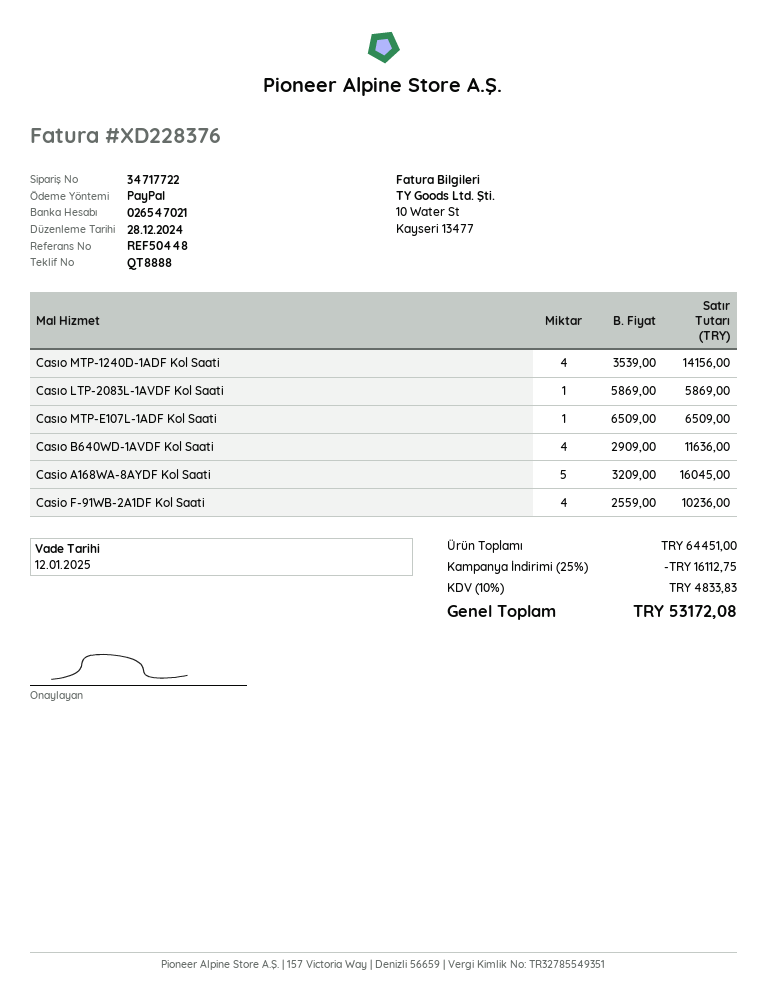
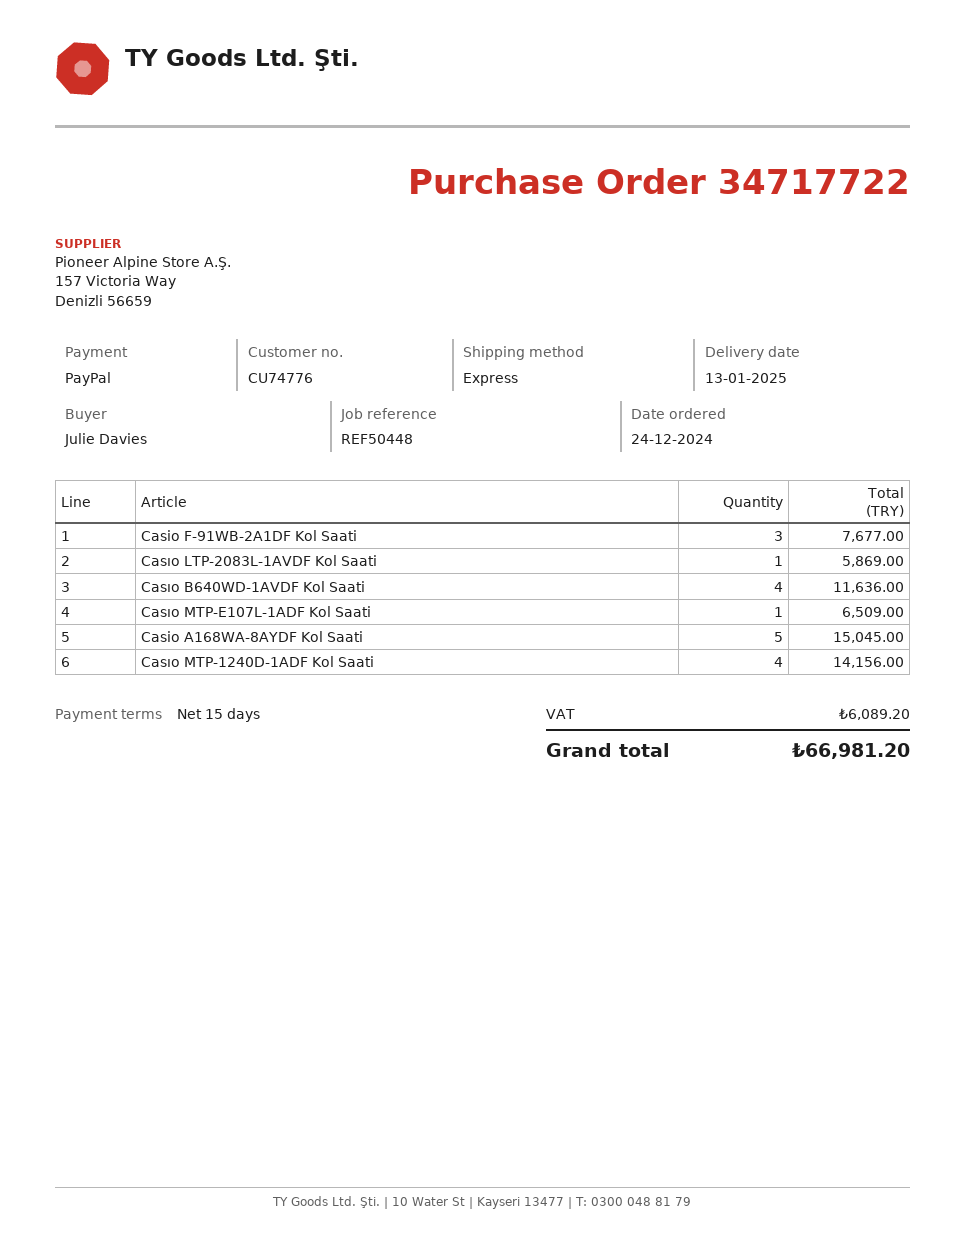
Casio A168WA-8AYDF Kol Saati: 5 for 16045.00 -> 5 for 15045.00
Casio F-91WB-2A1DF Kol Saati: 4 for 10236.00 -> 3 for 7677.00
discount: 25% = 16112.75 -> none
tax: 4833.83 -> 6089.20
total: 53172.08 -> 66981.20

